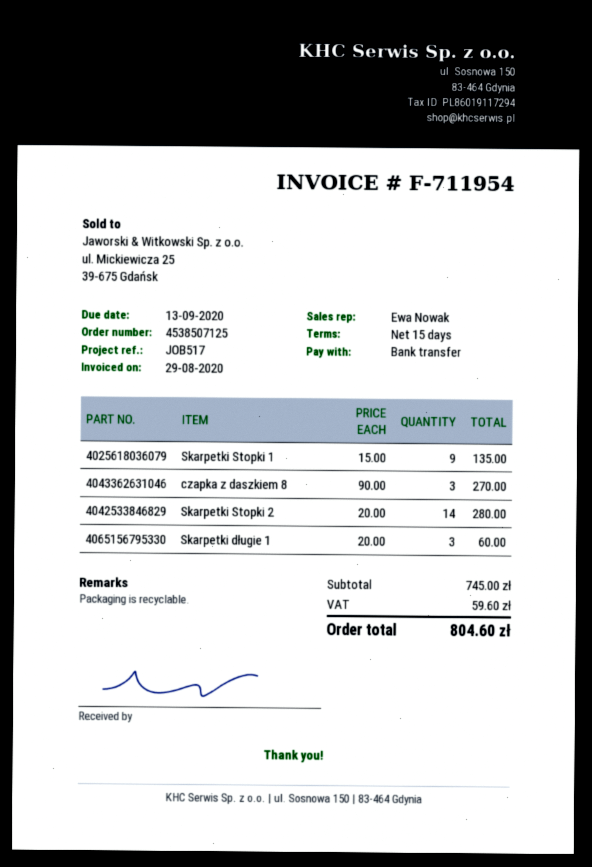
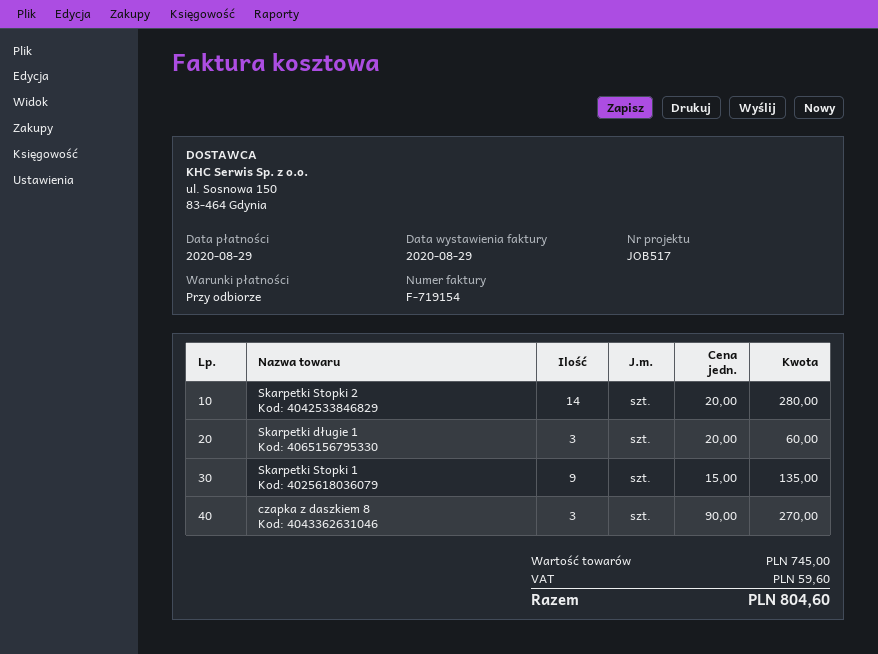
invoice number: F-711954 -> F-719154
payment terms: 15 days -> on receipt
due date: 2020-09-13 -> 2020-08-29

